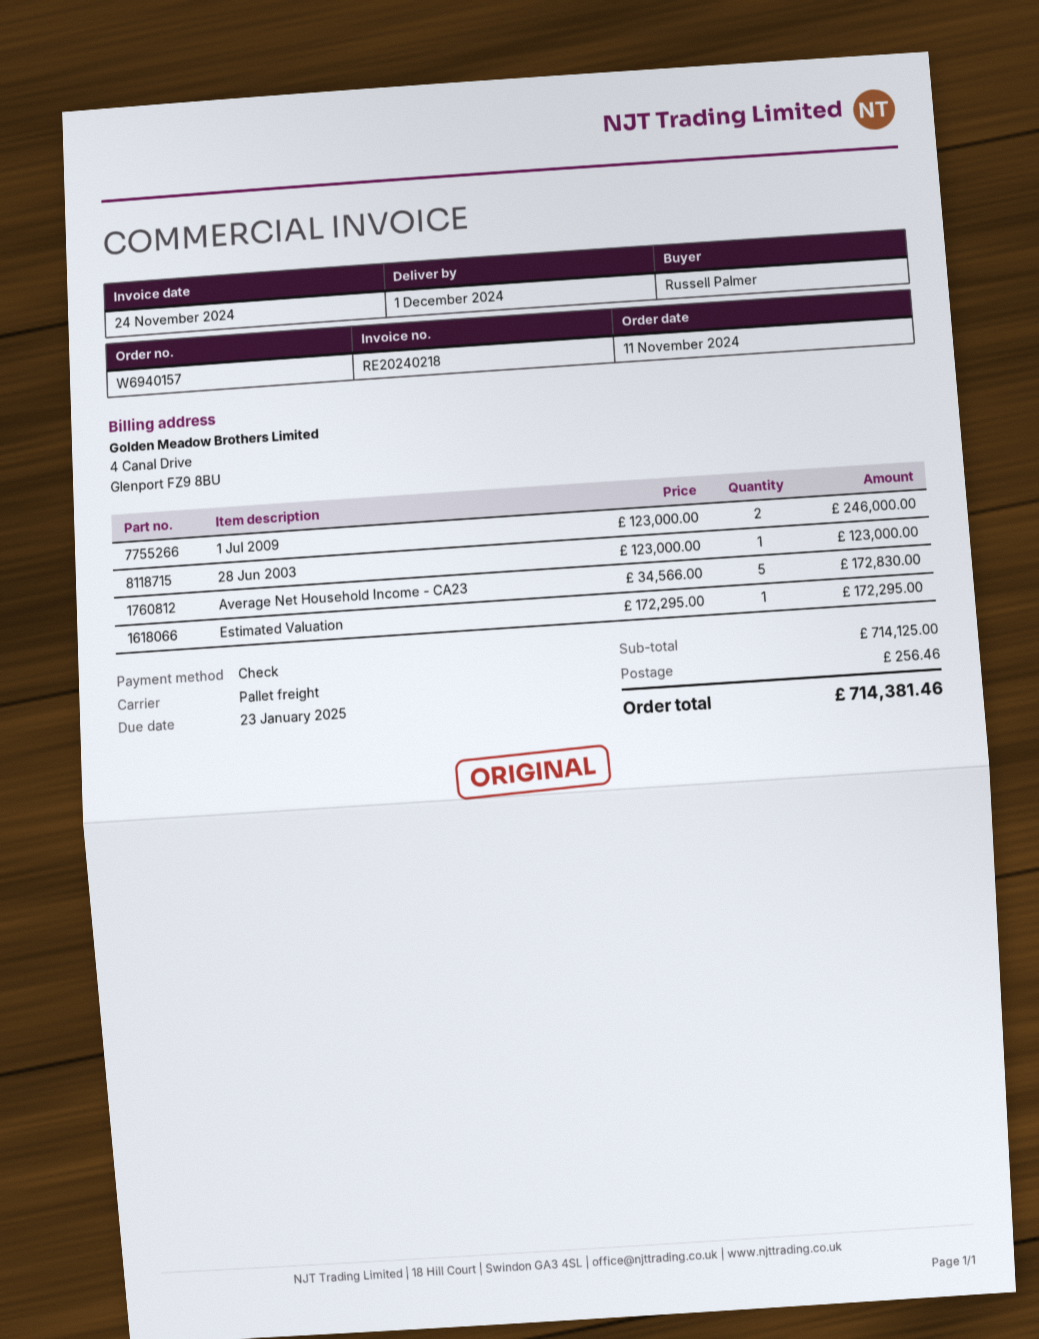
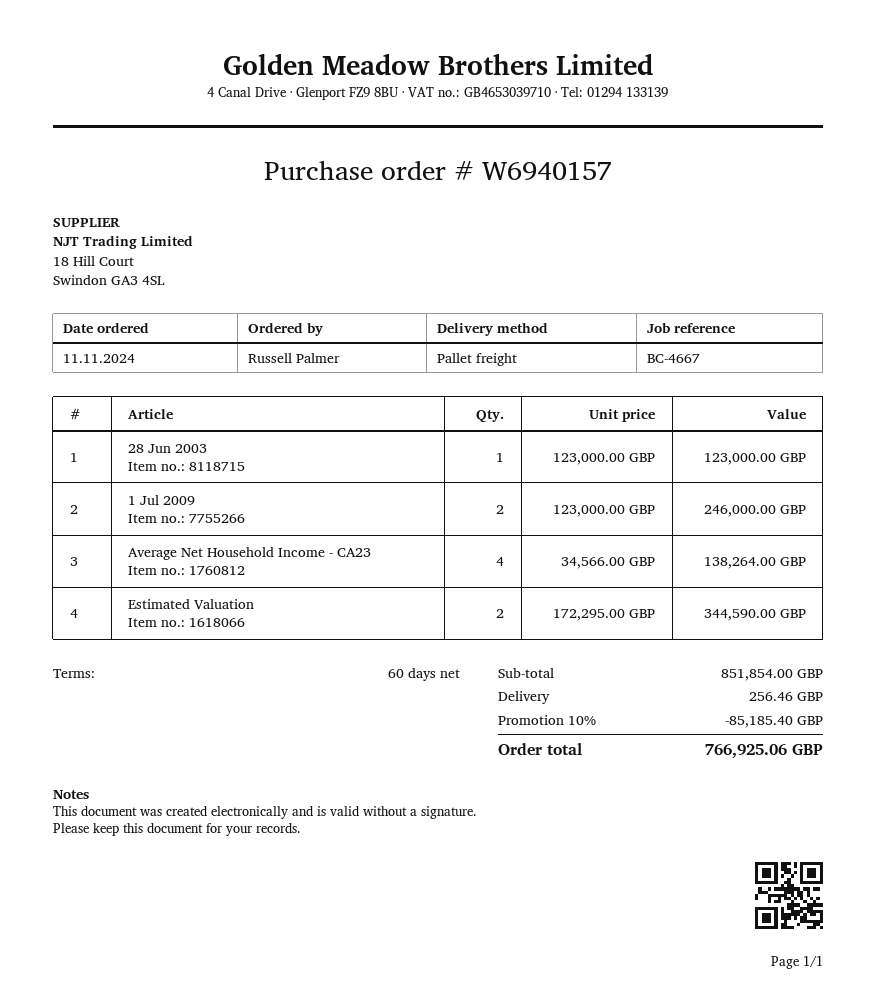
Average Net Household Income - CA23: 5 x 34566.00 = 172830.00 -> 4 x 34566.00 = 138264.00
Estimated Valuation: 1 x 172295.00 = 172295.00 -> 2 x 172295.00 = 344590.00
subtotal: 714125.00 -> 851854.00
discount: none -> 10% = 85185.40
total: 714381.46 -> 766925.06

